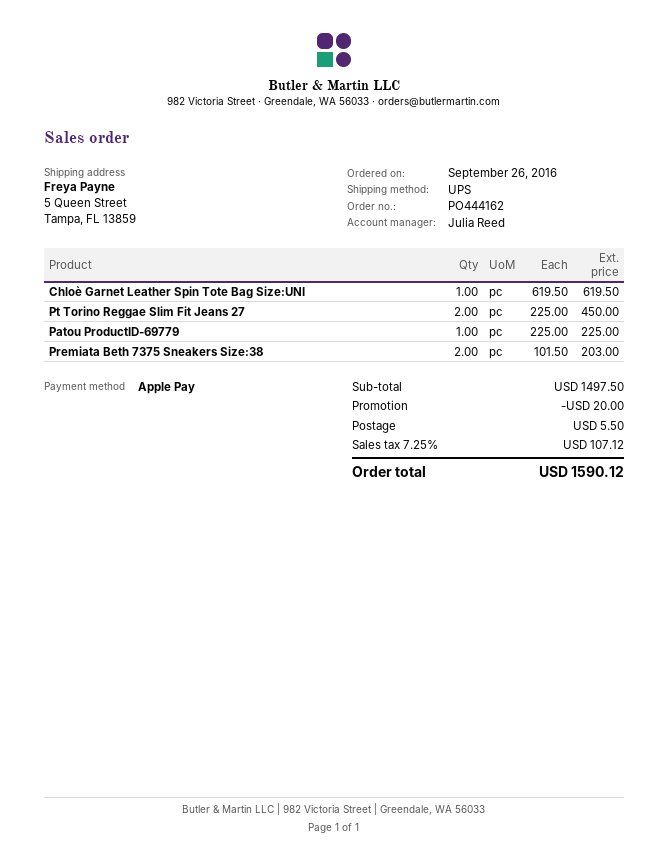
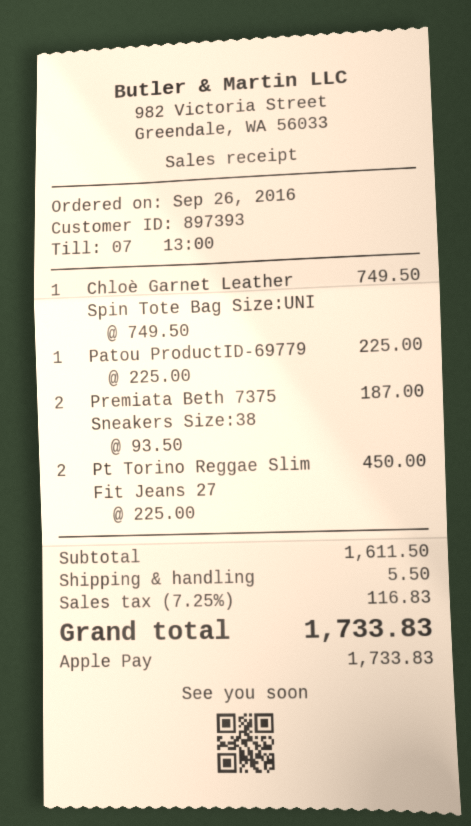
Chloè Garnet Leather Spin Tote Bag Size:UNI: 1 x 619.50 = 619.50 -> 1 x 749.50 = 749.50
Premiata Beth 7375 Sneakers Size:38: 2 x 101.50 = 203.00 -> 2 x 93.50 = 187.00
subtotal: 1497.50 -> 1611.50
discount: 20.00 -> none
tax: 7.25% = 107.12 -> 7.25% = 116.83
total: 1590.12 -> 1733.83

